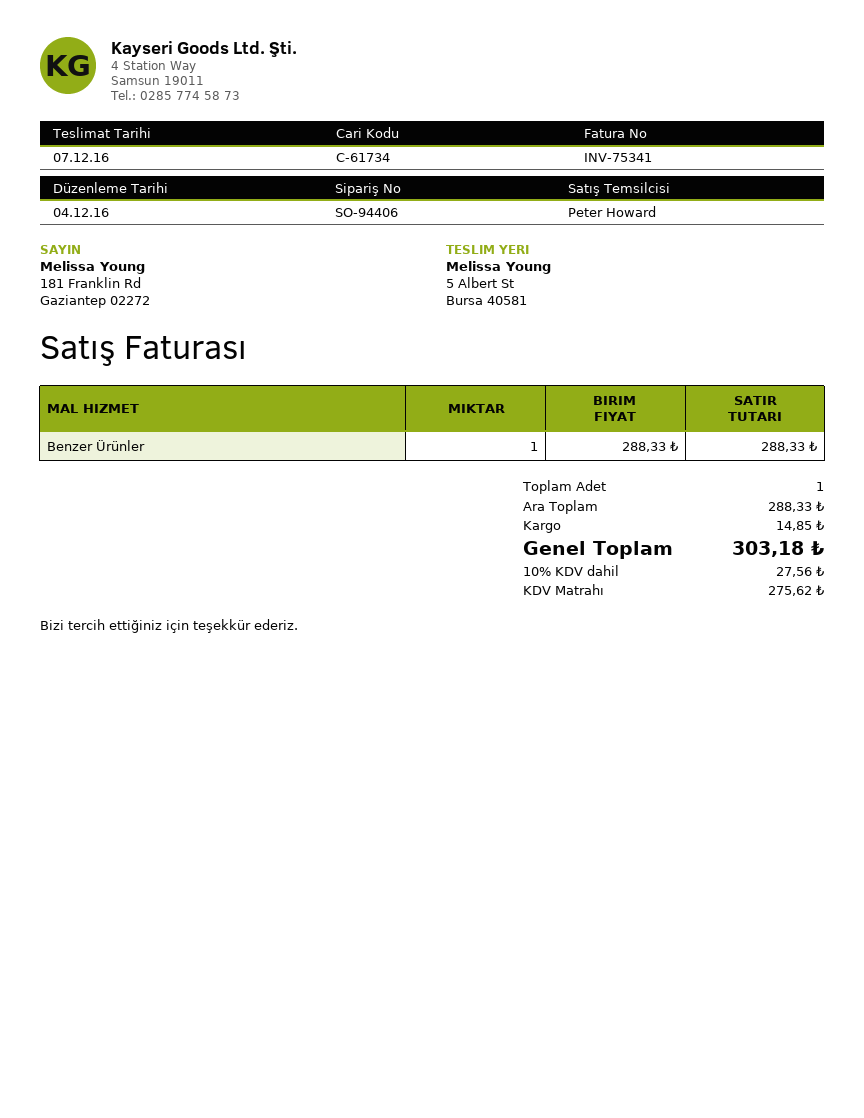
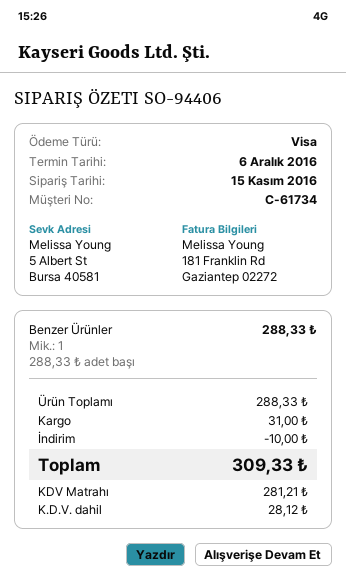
delivery date: 2016-12-07 -> 2016-12-06
discount: none -> 10.00
shipping: 14.85 -> 31.00
net: 275.62 -> 281.21
tax: 27.56 -> 28.12
total: 303.18 -> 309.33

